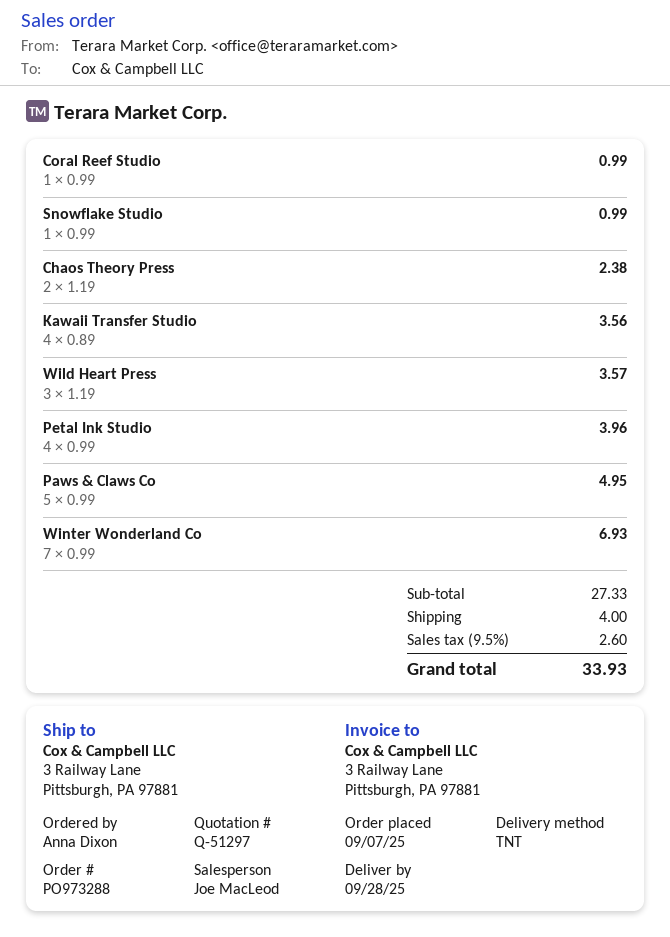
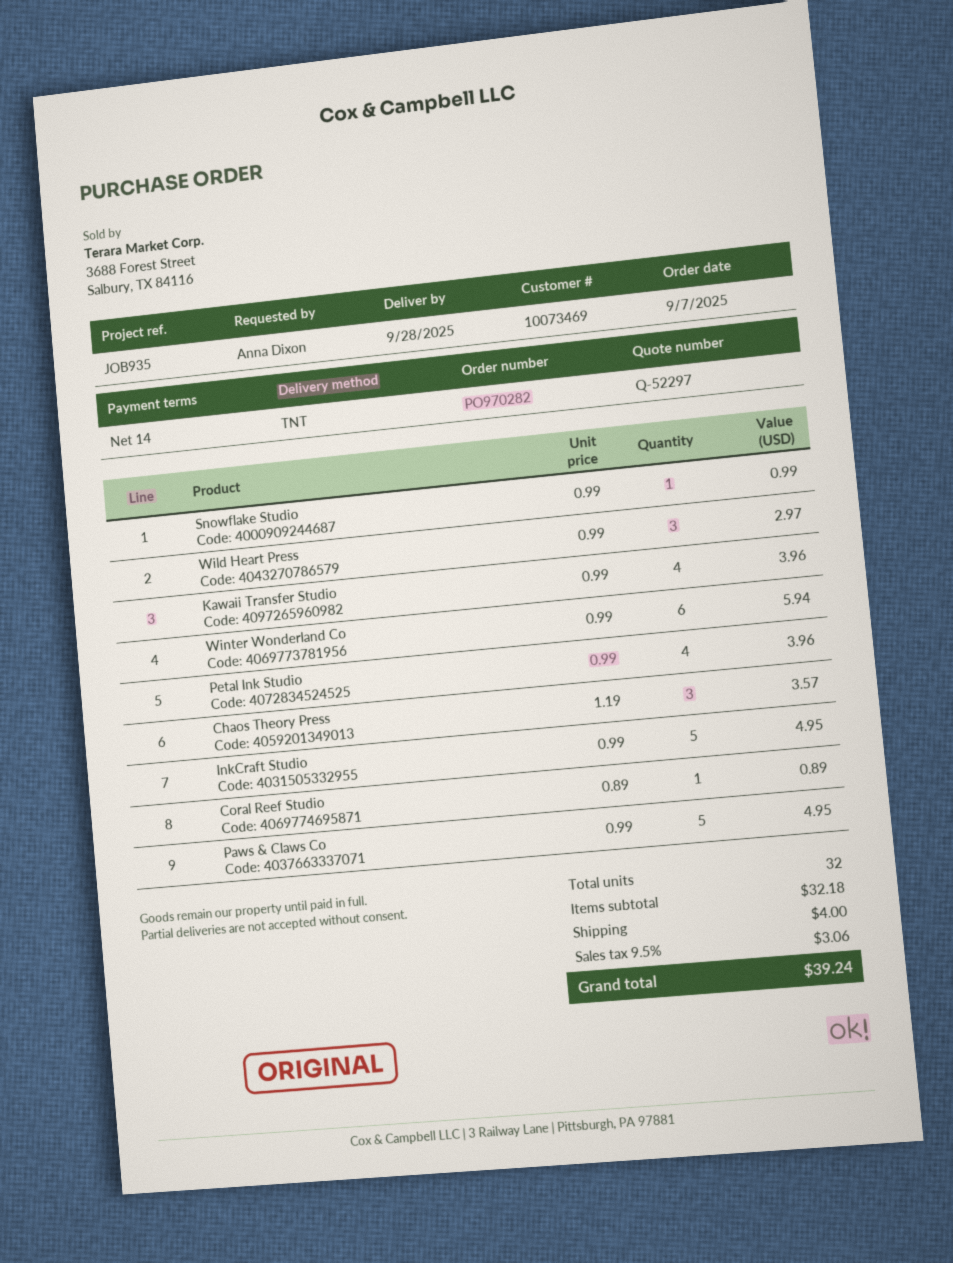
quote number: Q-51297 -> Q-52297
order number: PO973288 -> PO970282
Coral Reef Studio: 1 x 0.99 = 0.99 -> 1 x 0.89 = 0.89
Chaos Theory Press: 2 x 1.19 = 2.38 -> 3 x 1.19 = 3.57
Kawaii Transfer Studio: 4 x 0.89 = 3.56 -> 4 x 0.99 = 3.96
Wild Heart Press: 3 x 1.19 = 3.57 -> 3 x 0.99 = 2.97
Winter Wonderland Co: 7 x 0.99 = 6.93 -> 6 x 0.99 = 5.94
InkCraft Studio: none -> 5 x 0.99 = 4.95
subtotal: 27.33 -> 32.18
tax: 9.5% = 2.60 -> 9.5% = 3.06
total: 33.93 -> 39.24

